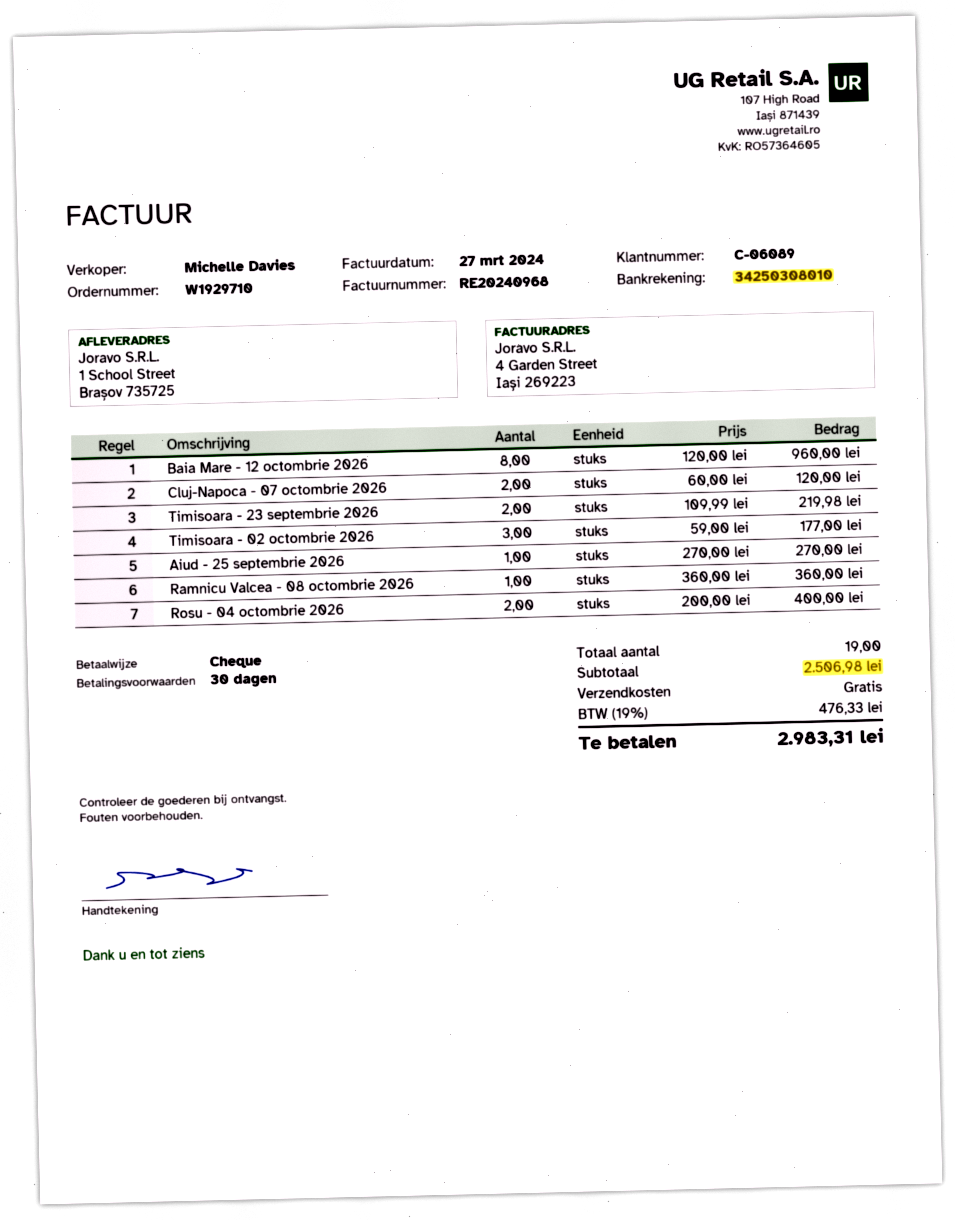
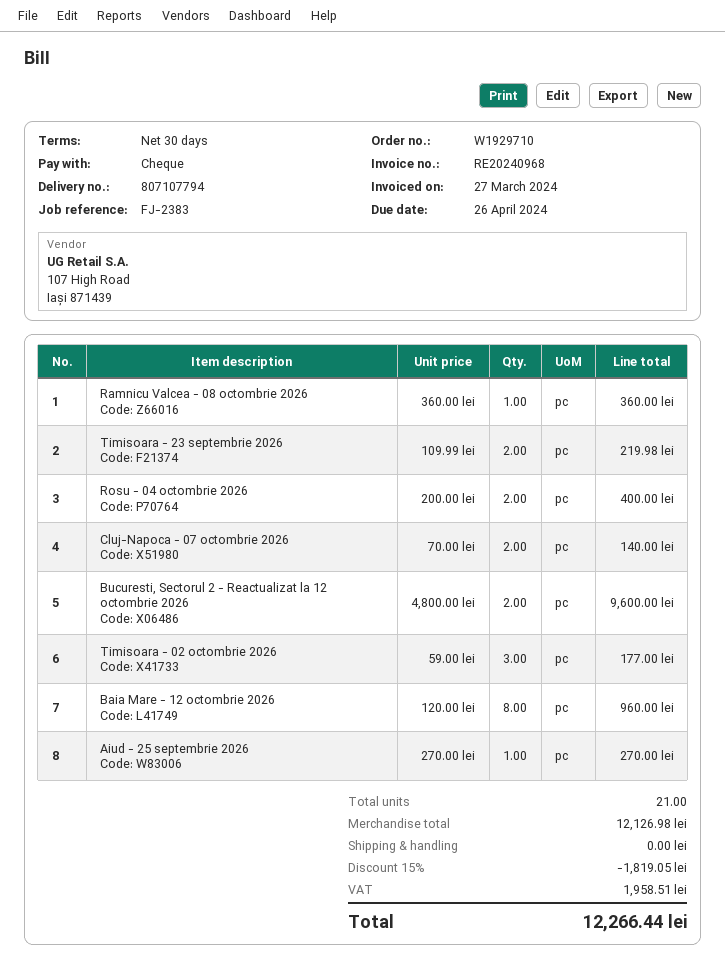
Cluj-Napoca - 07 octombrie 2026: 2 x 60.00 = 120.00 -> 2 x 70.00 = 140.00
Bucuresti, Sectorul 2 - Reactualizat la 12 octombrie 2026: none -> 2 x 4800.00 = 9600.00
total quantity: 19 -> 21
subtotal: 2506.98 -> 12126.98
discount: none -> 15% = 1819.05
tax: 476.33 -> 1958.51
total: 2983.31 -> 12266.44

